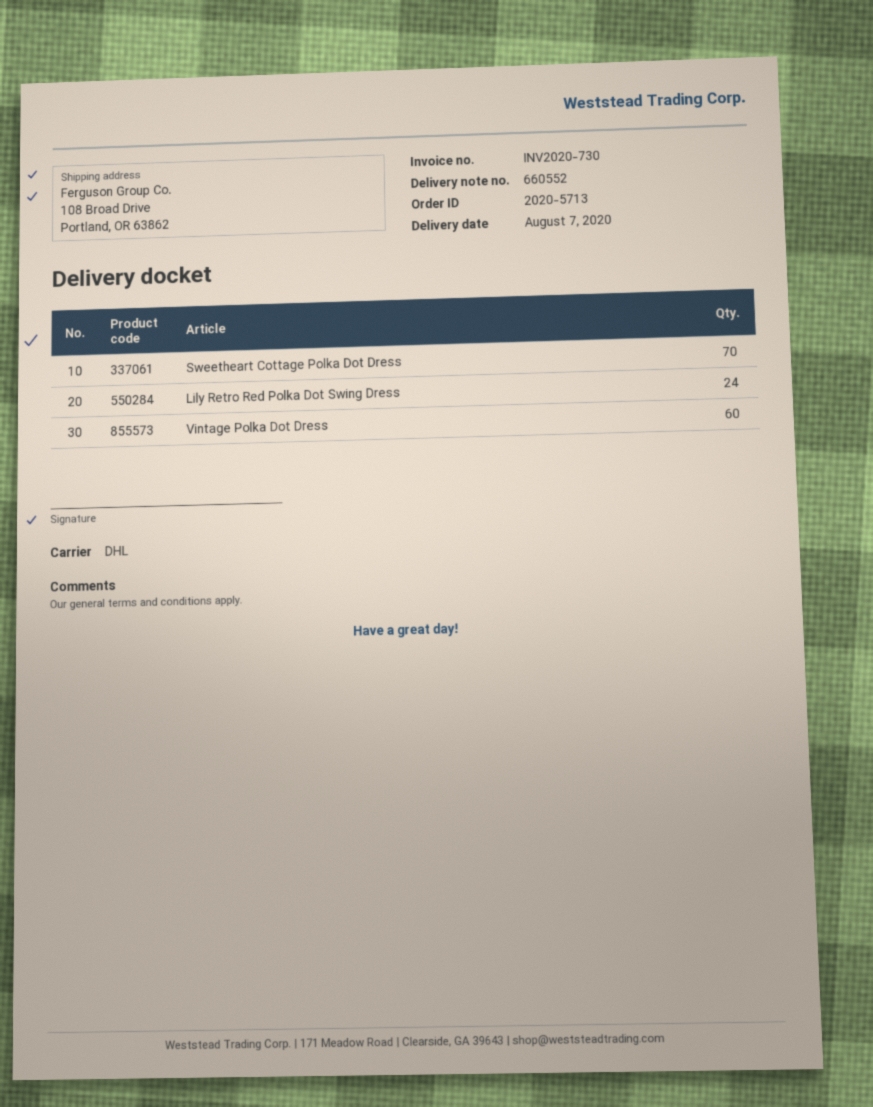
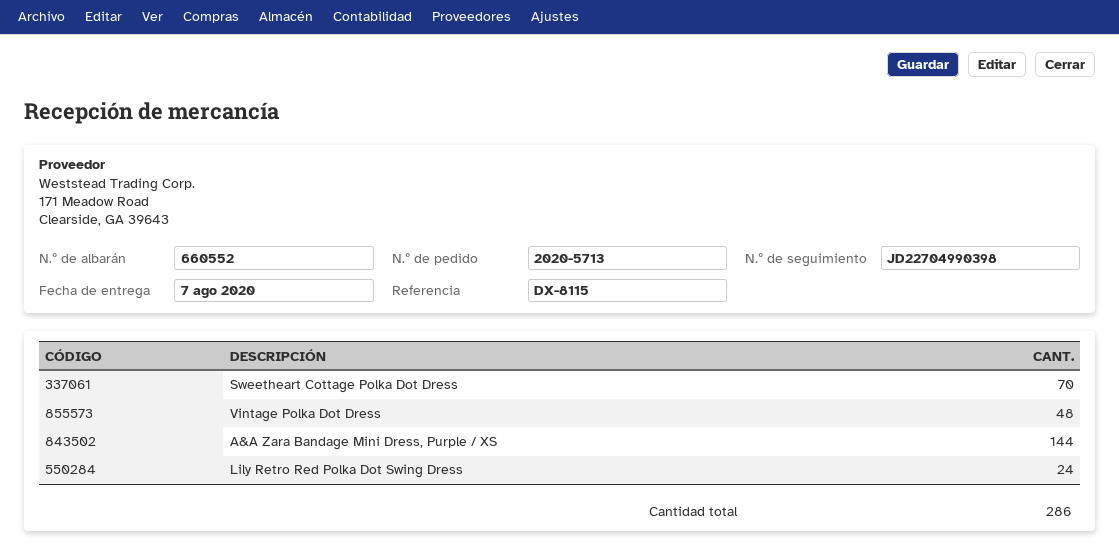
Vintage Polka Dot Dress: 60 -> 48
A&A Zara Bandage Mini Dress, Purple / XS: none -> 144

